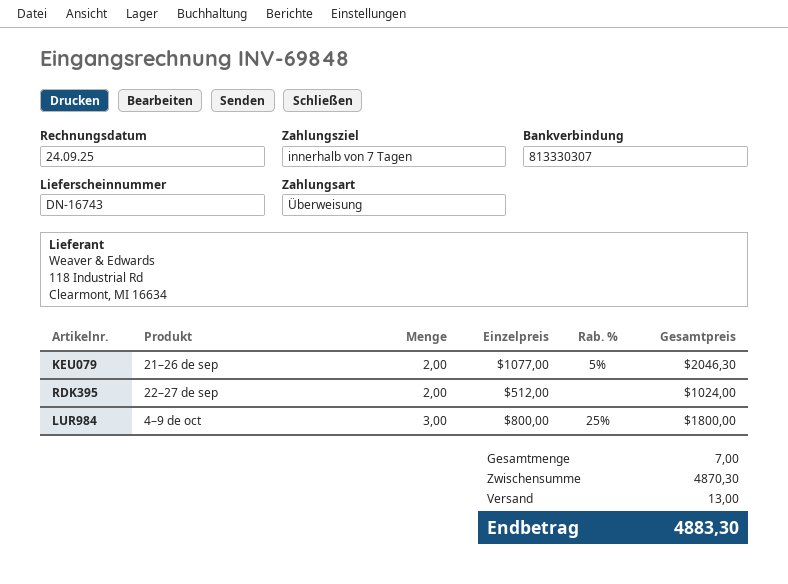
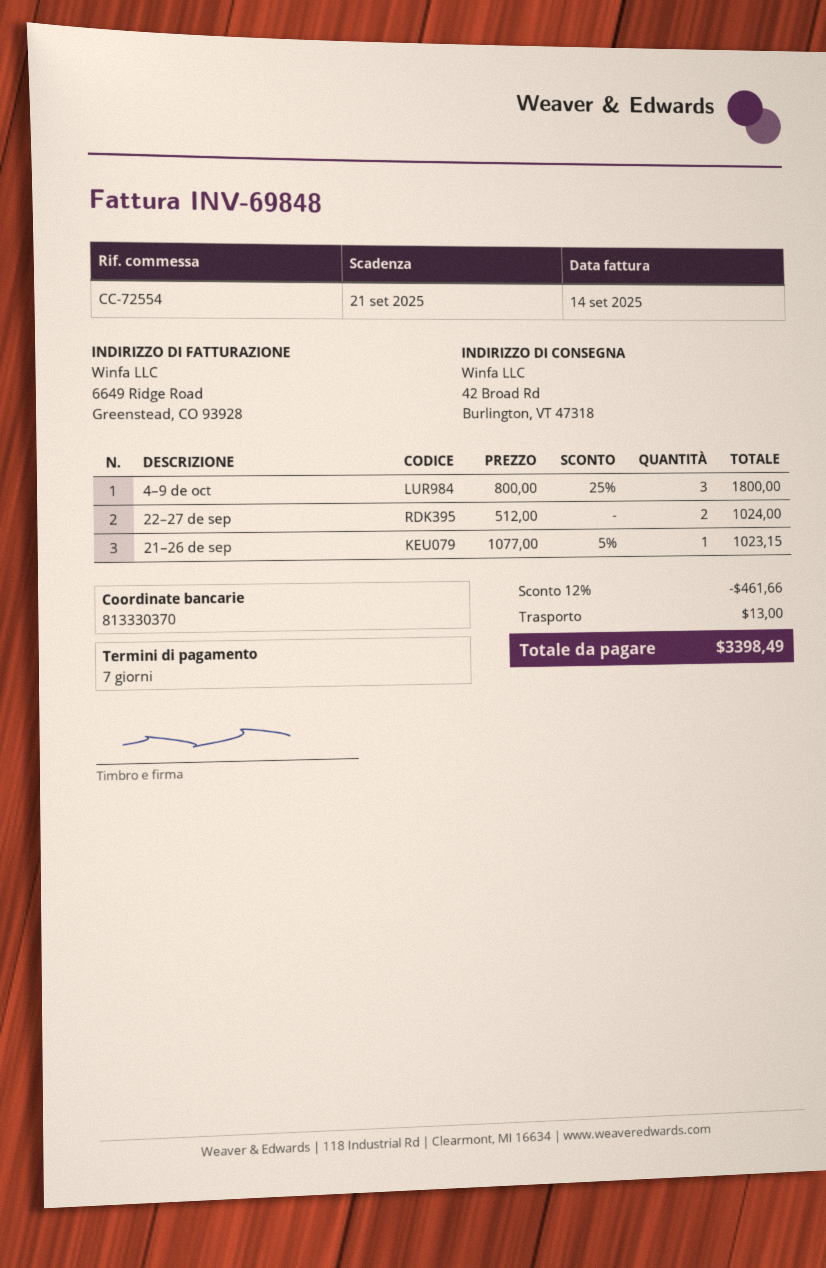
invoice date: 2025-09-24 -> 2025-09-14
bank account: 813330307 -> 813330370
21–26 de sep: 2 x 1077.00 - 5% = 2046.30 -> 1 x 1077.00 - 5% = 1023.15
discount: none -> 12% = 461.66
total: 4883.30 -> 3398.49

